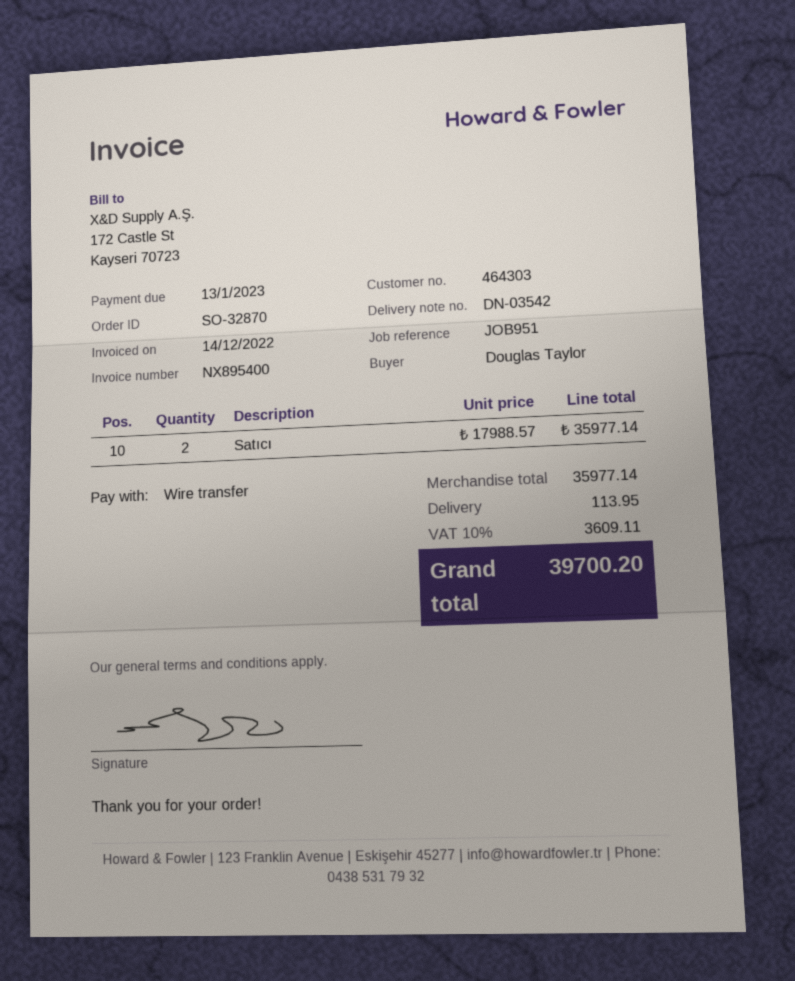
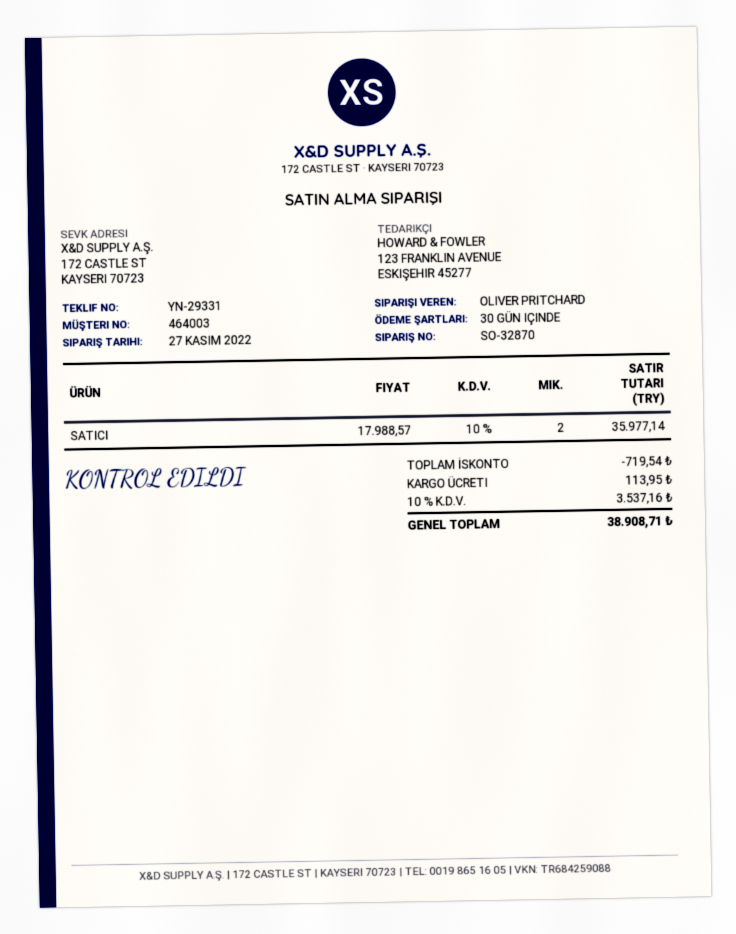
customer number: 464303 -> 464003
ordered by: Douglas Taylor -> OLIVER PRITCHARD
discount: none -> 719.54
tax: 10% = 3609.11 -> 10% = 3537.16
total: 39700.20 -> 38908.71

